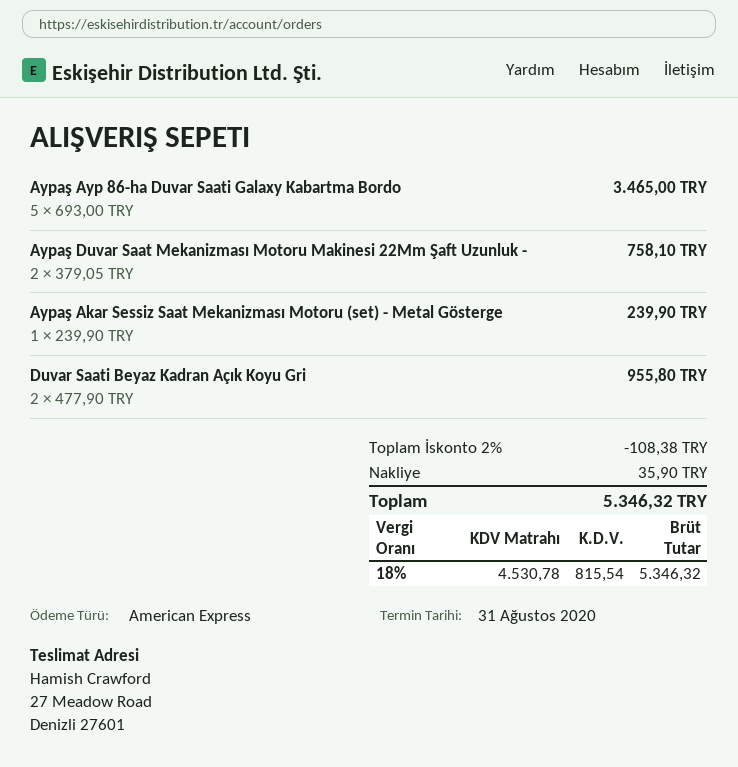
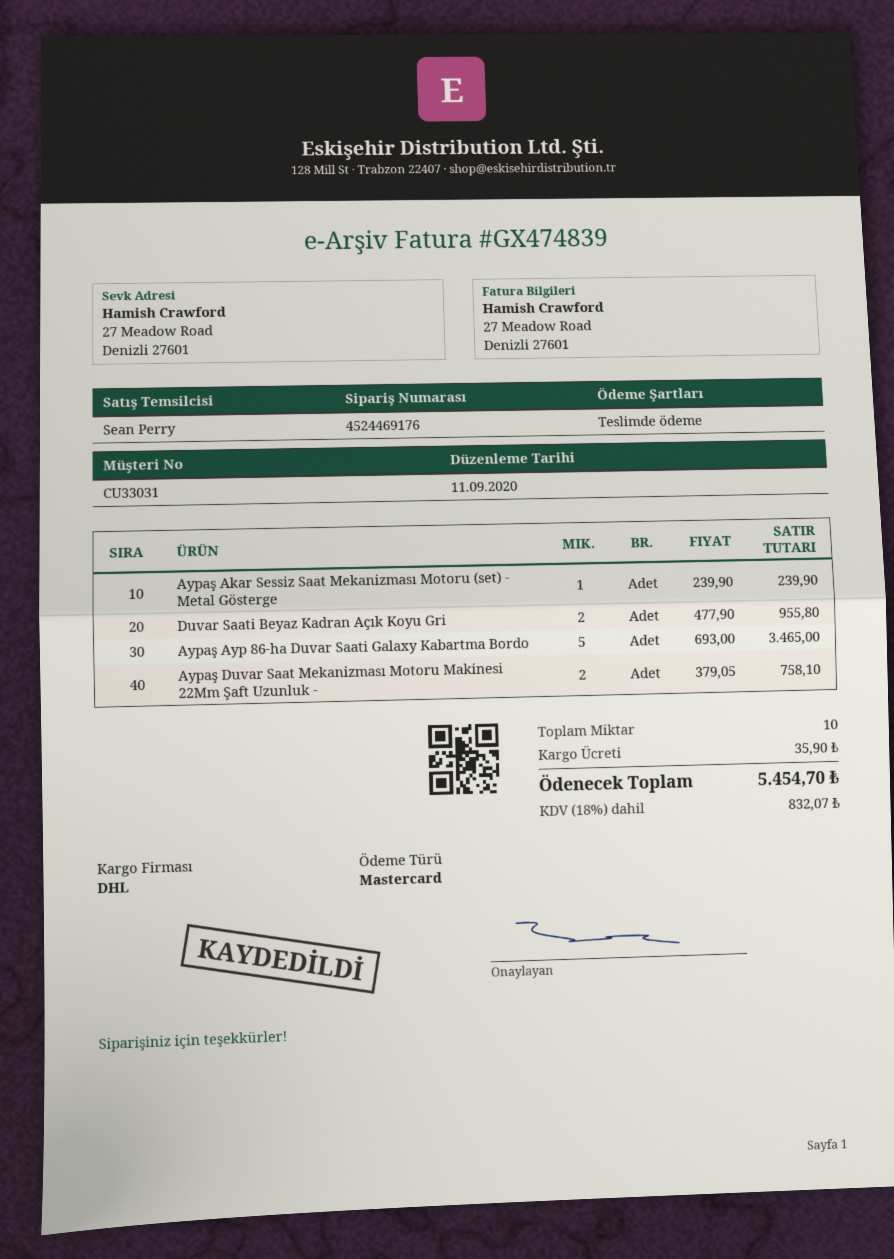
payment method: American Express -> Mastercard
discount: 2% = 108.38 -> none
tax: 18% = 815.54 -> 18% = 832.07
total: 5346.32 -> 5454.70

